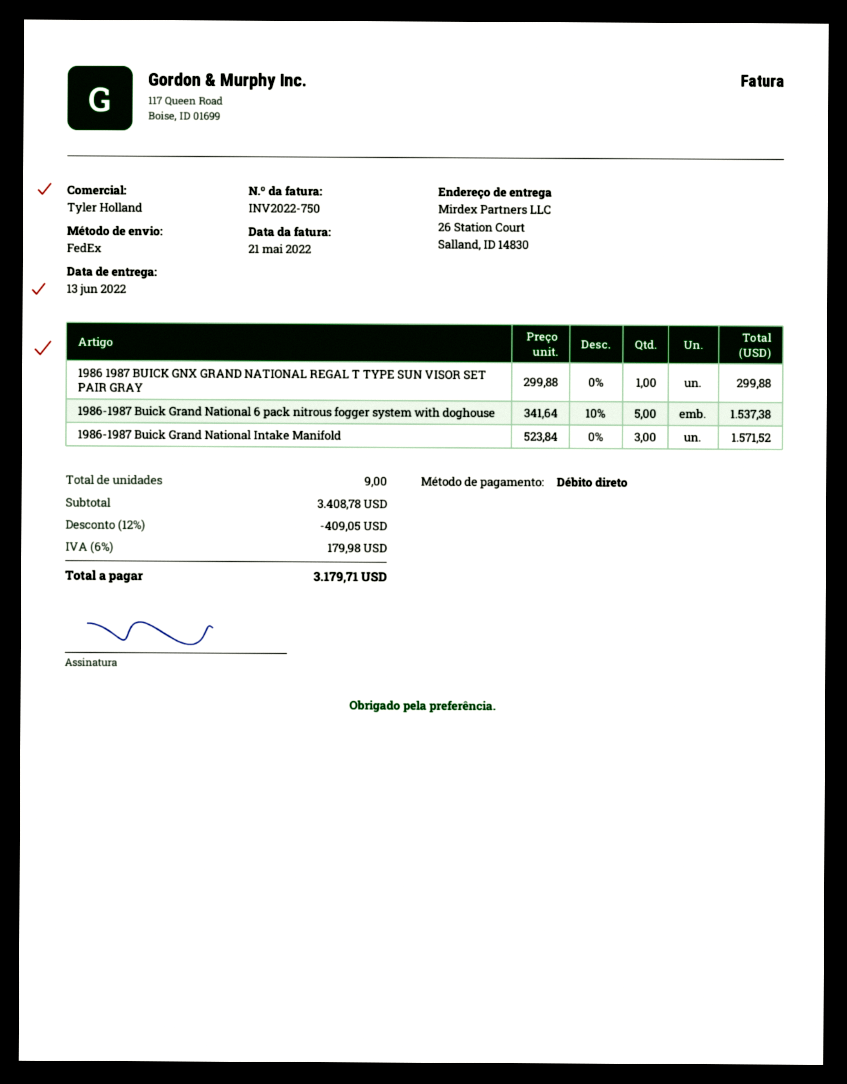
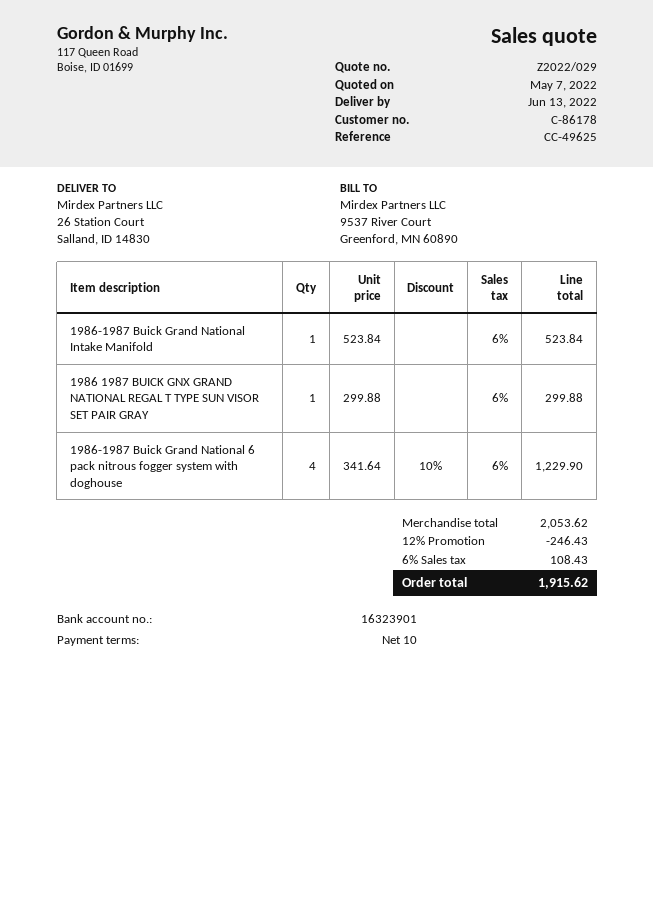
1986-1987 Buick Grand National 6 pack nitrous fogger system with doghouse: 5 x 341.64 - 10% = 1537.38 -> 4 x 341.64 - 10% = 1229.90
1986-1987 Buick Grand National Intake Manifold: 3 x 523.84 = 1571.52 -> 1 x 523.84 = 523.84
subtotal: 3408.78 -> 2053.62
discount: 12% = 409.05 -> 12% = 246.43
tax: 6% = 179.98 -> 6% = 108.43
total: 3179.71 -> 1915.62

